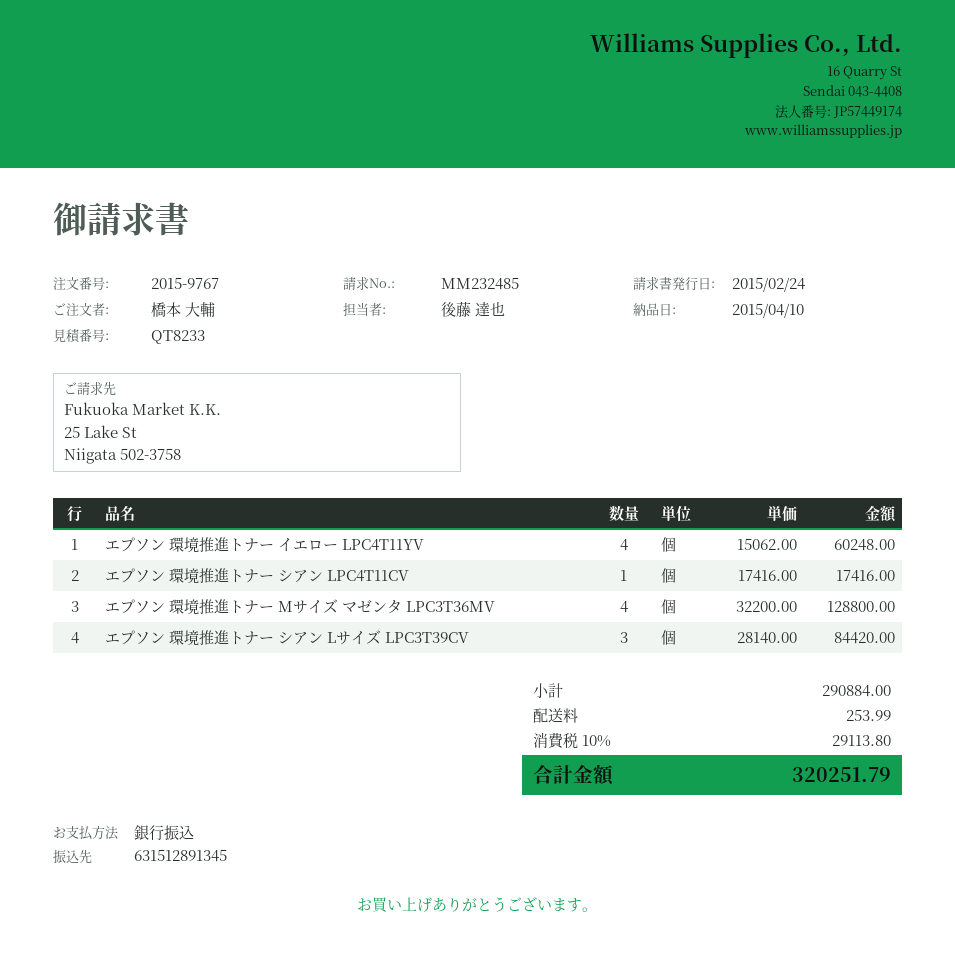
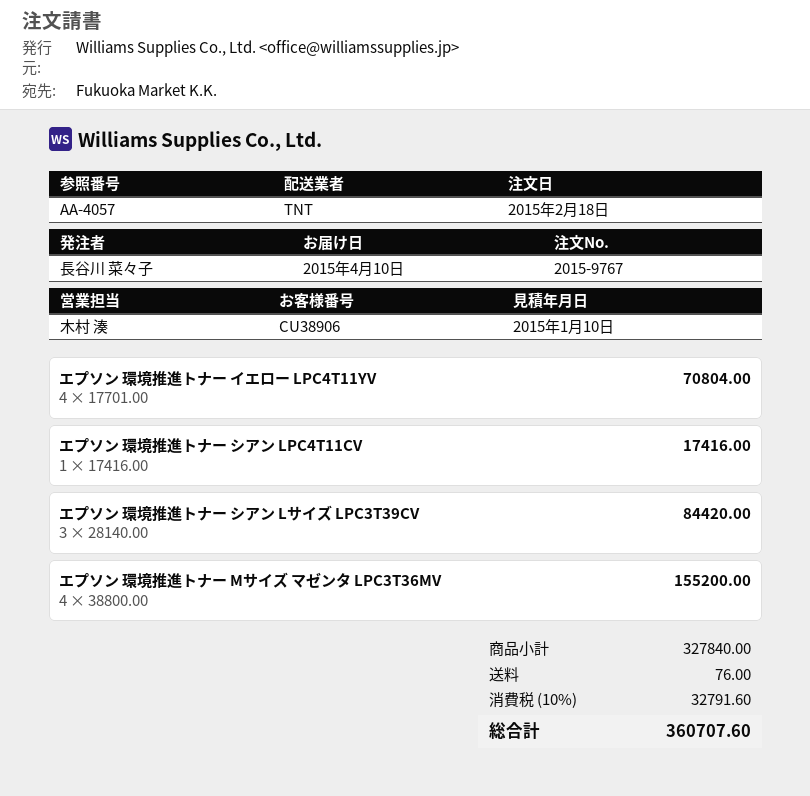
ordered by: 橋本 大輔 -> 長谷川 菜々子
sales rep: 後藤 達也 -> 木村 湊
エプソン 環境推進トナー イエロー LPC4T11YV: 4 x 15062.00 = 60248.00 -> 4 x 17701.00 = 70804.00
エプソン 環境推進トナー Mサイズ マゼンタ LPC3T36MV: 4 x 32200.00 = 128800.00 -> 4 x 38800.00 = 155200.00
subtotal: 290884.00 -> 327840.00
shipping: 253.99 -> 76.00
tax: 10% = 29113.80 -> 10% = 32791.60
total: 320251.79 -> 360707.60

